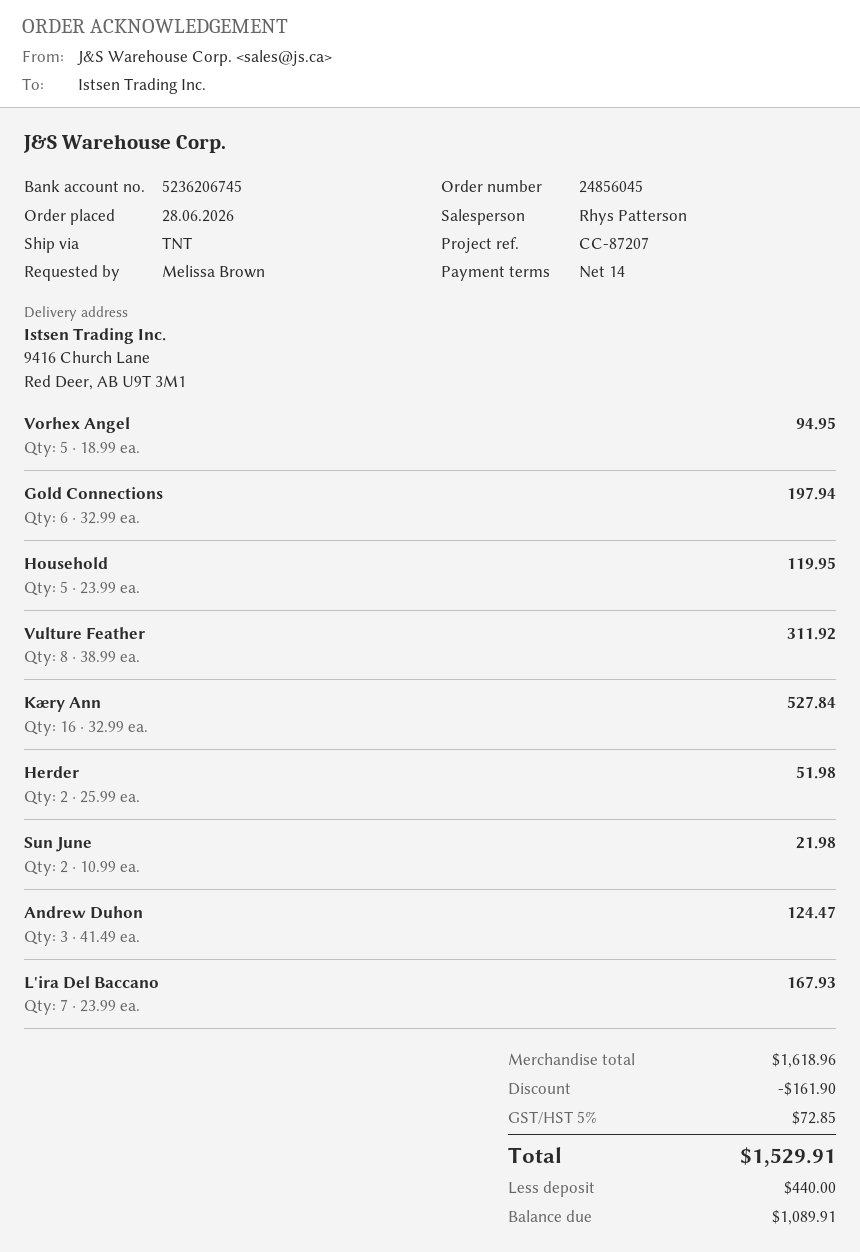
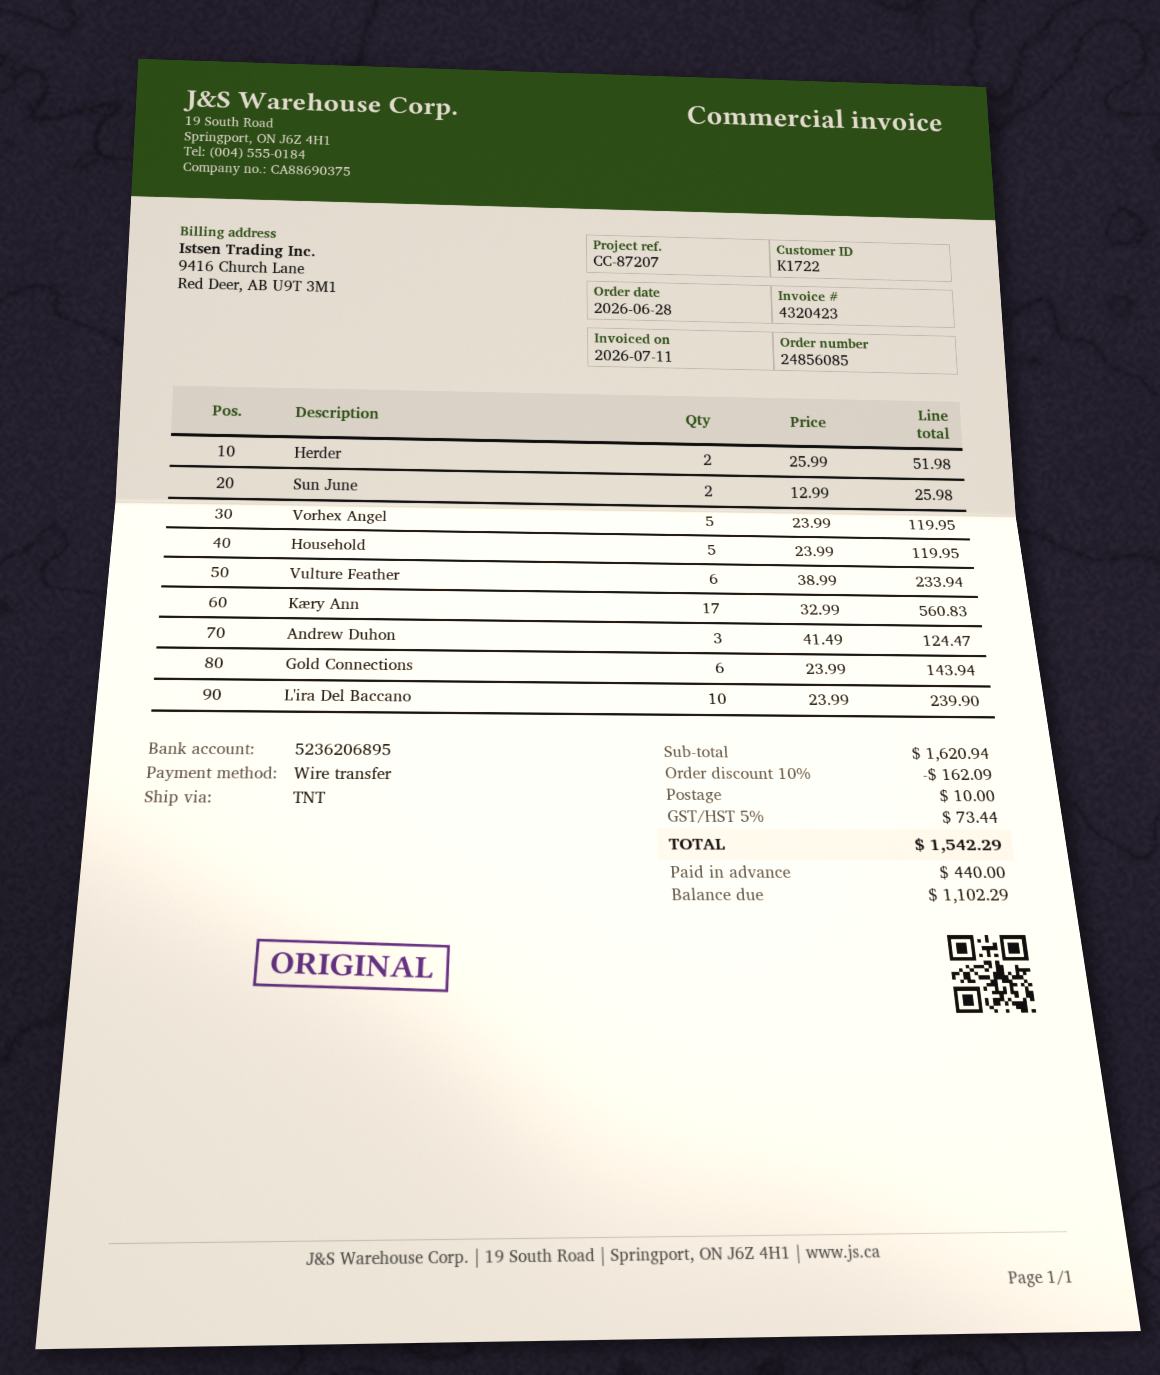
order number: 24856045 -> 24856085
bank account: 5236206745 -> 5236206895
Vorhex Angel: 5 x 18.99 = 94.95 -> 5 x 23.99 = 119.95
Gold Connections: 6 x 32.99 = 197.94 -> 6 x 23.99 = 143.94
Vulture Feather: 8 x 38.99 = 311.92 -> 6 x 38.99 = 233.94
Kæry Ann: 16 x 32.99 = 527.84 -> 17 x 32.99 = 560.83
Sun June: 2 x 10.99 = 21.98 -> 2 x 12.99 = 25.98
L'ira Del Baccano: 7 x 23.99 = 167.93 -> 10 x 23.99 = 239.90
subtotal: 1618.96 -> 1620.94
discount: 161.90 -> 162.09
shipping: none -> 10.00
tax: 5% = 72.85 -> 5% = 73.44
total: 1529.91 -> 1542.29
balance: 1089.91 -> 1102.29

